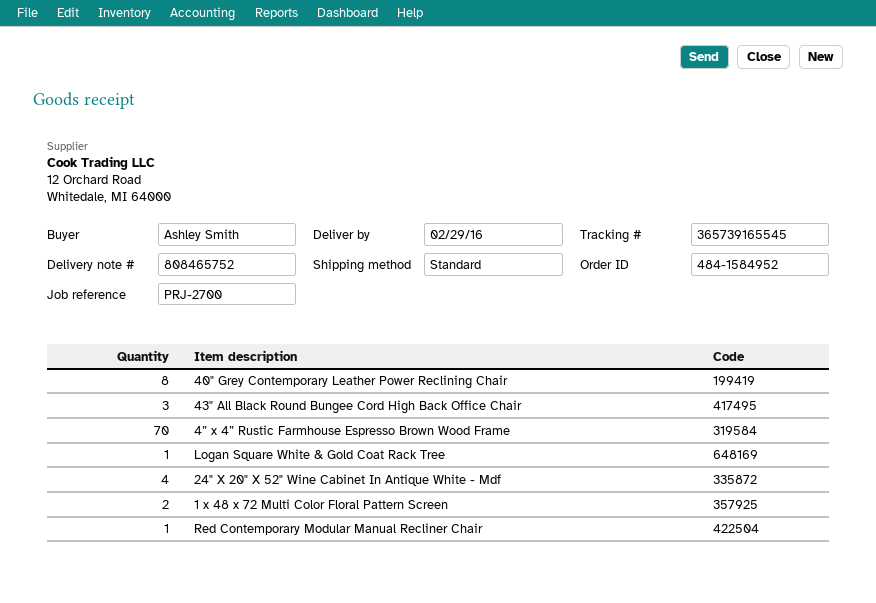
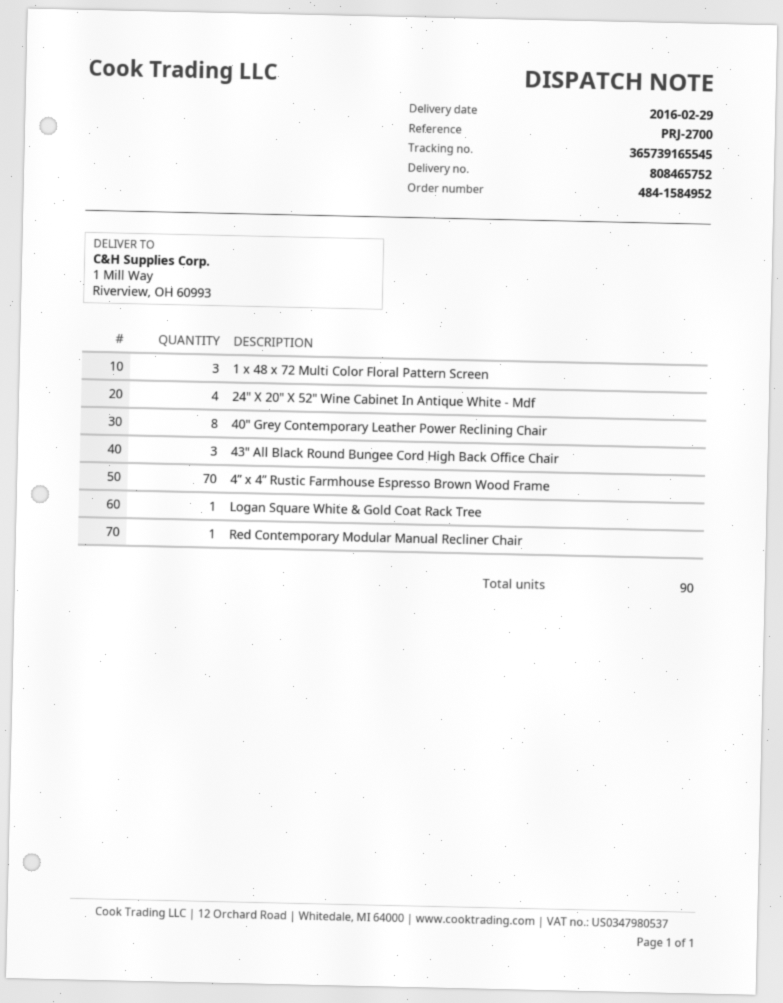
1 x 48 x 72 Multi Color Floral Pattern Screen: 2 -> 3

